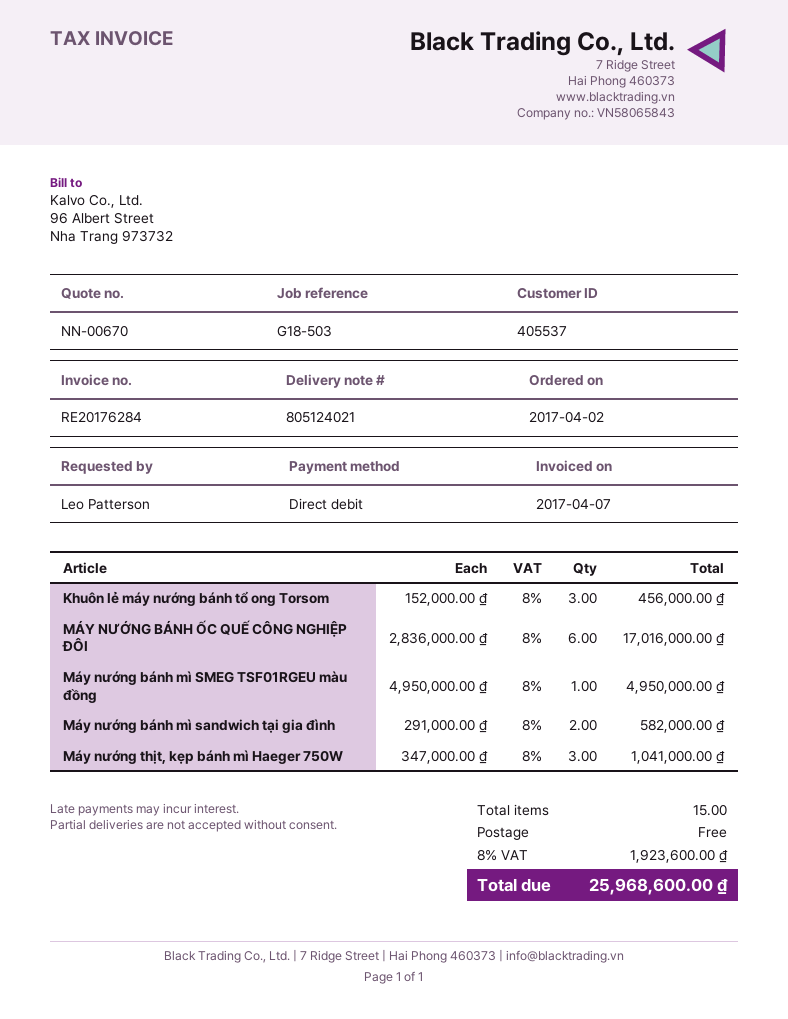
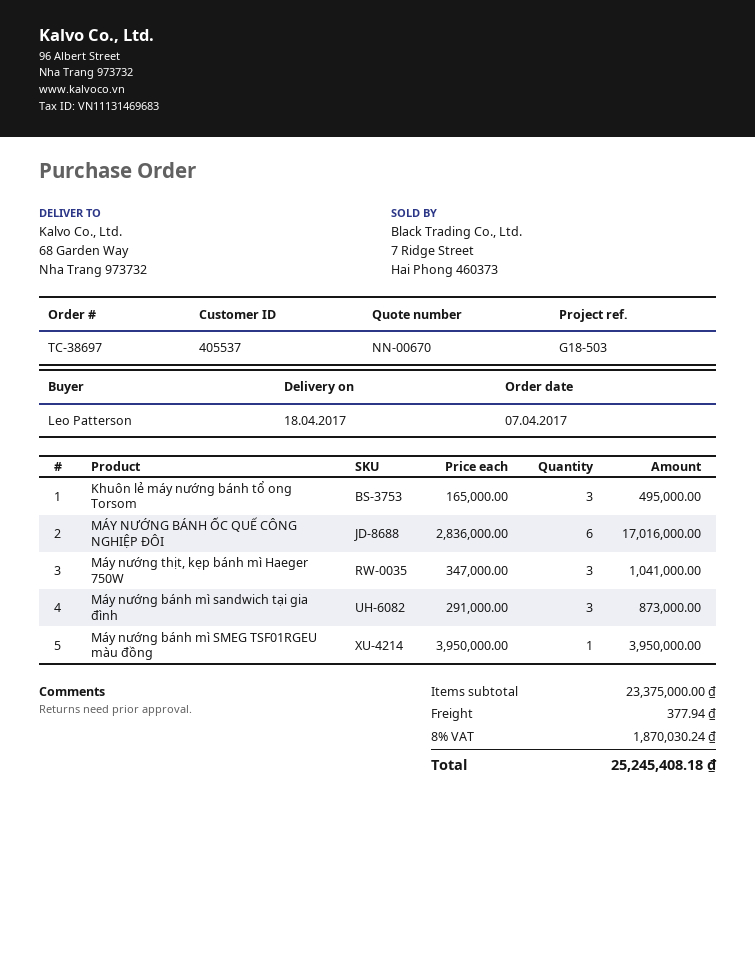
order date: 2017-04-02 -> 2017-04-07
Khuôn lẻ máy nướng bánh tổ ong Torsom: 3 x 152000.00 = 456000.00 -> 3 x 165000.00 = 495000.00
Máy nướng bánh mì SMEG TSF01RGEU màu đồng: 1 x 4950000.00 = 4950000.00 -> 1 x 3950000.00 = 3950000.00
Máy nướng bánh mì sandwich tại gia đình: 2 x 291000.00 = 582000.00 -> 3 x 291000.00 = 873000.00
shipping: 0.00 -> 377.94
tax: 8% = 1923600.00 -> 8% = 1870030.24
total: 25968600.00 -> 25245408.18

